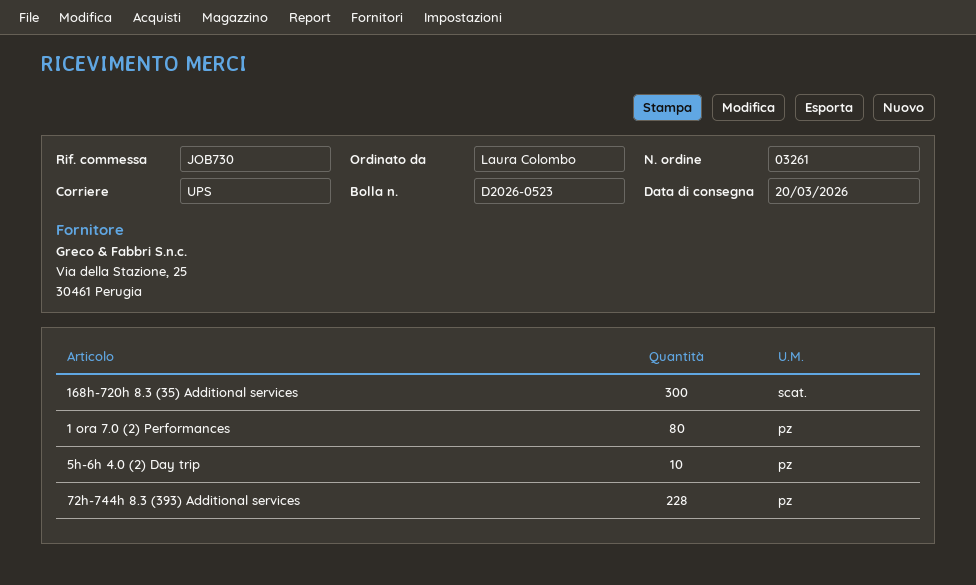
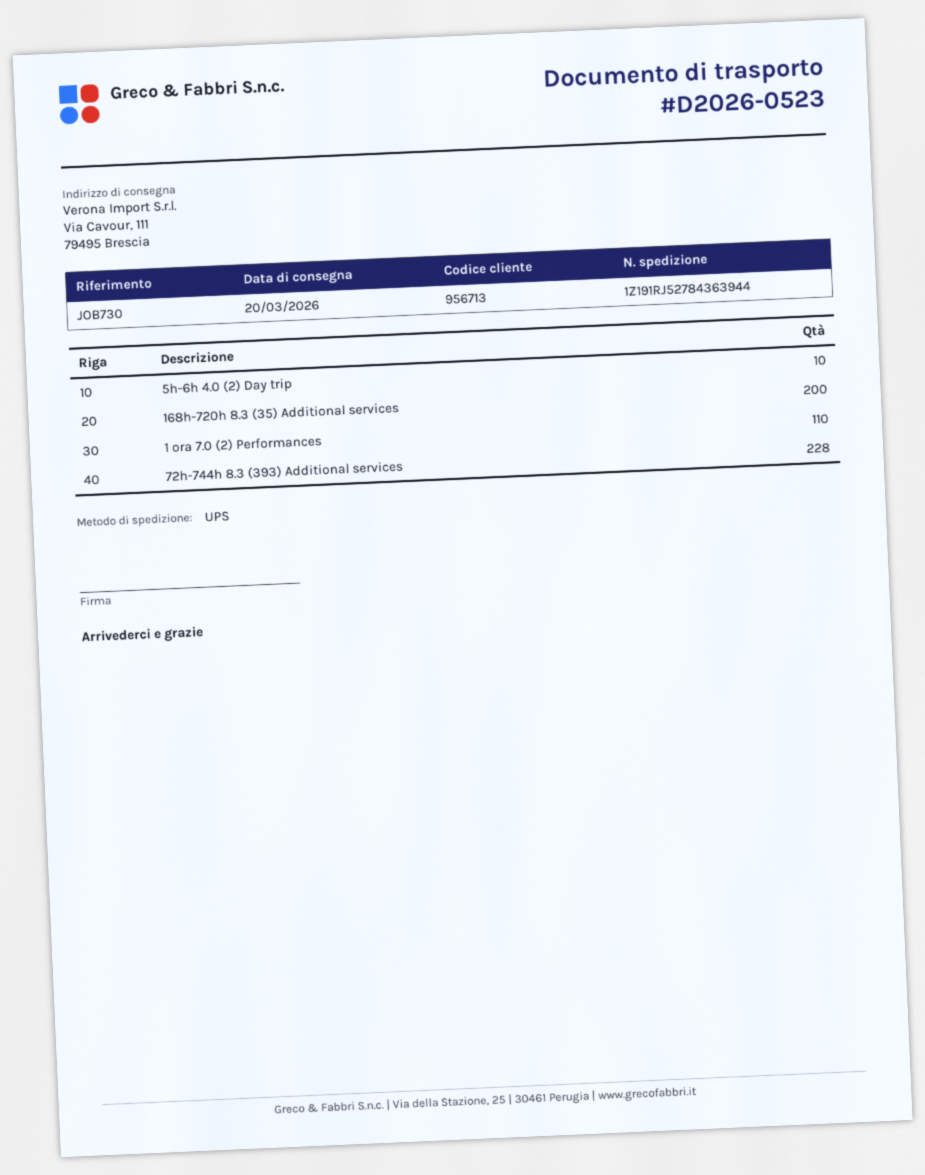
168h-720h 8.3 (35) Additional services: 300 -> 200
1 ora 7.0 (2) Performances: 80 -> 110

